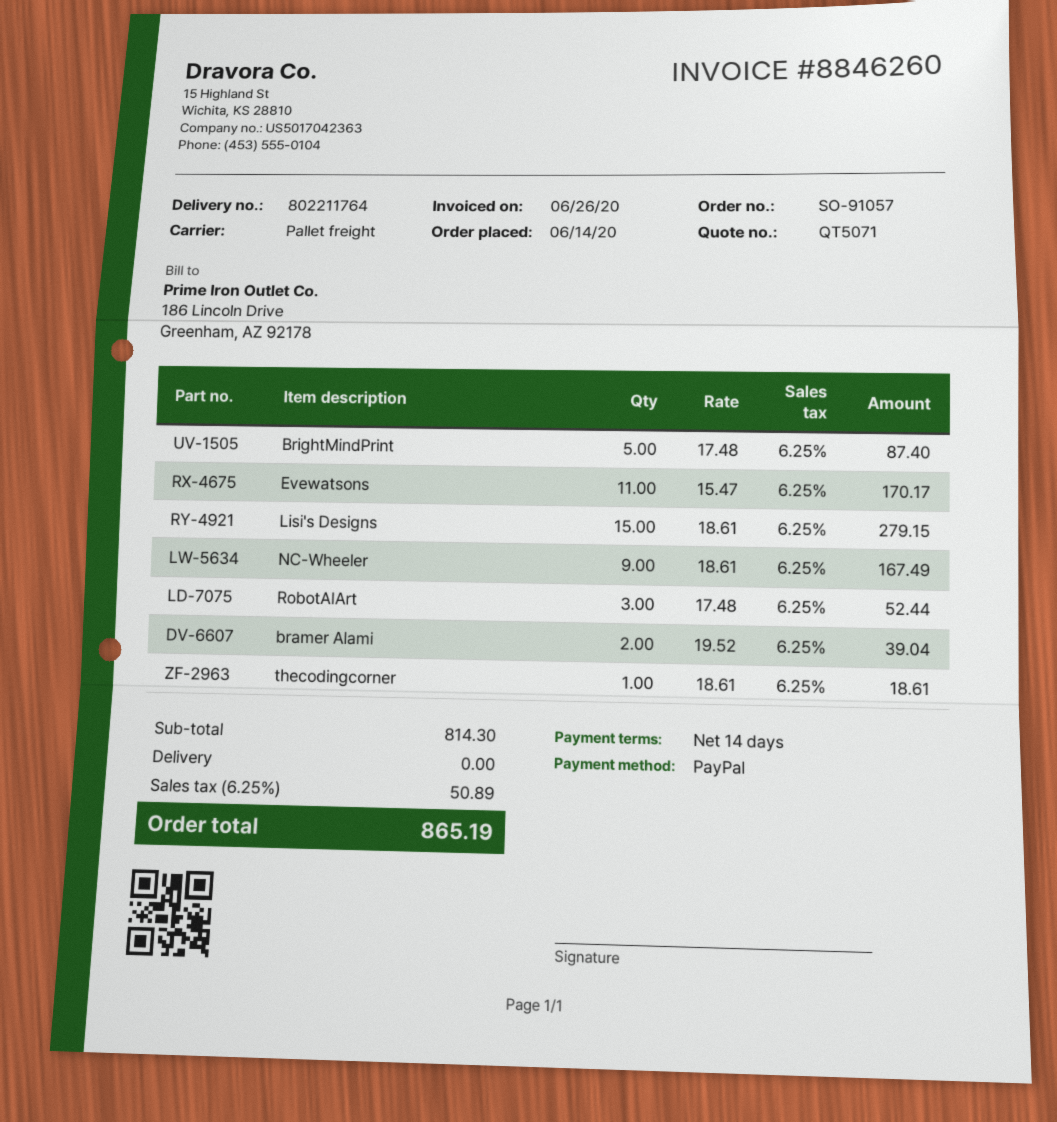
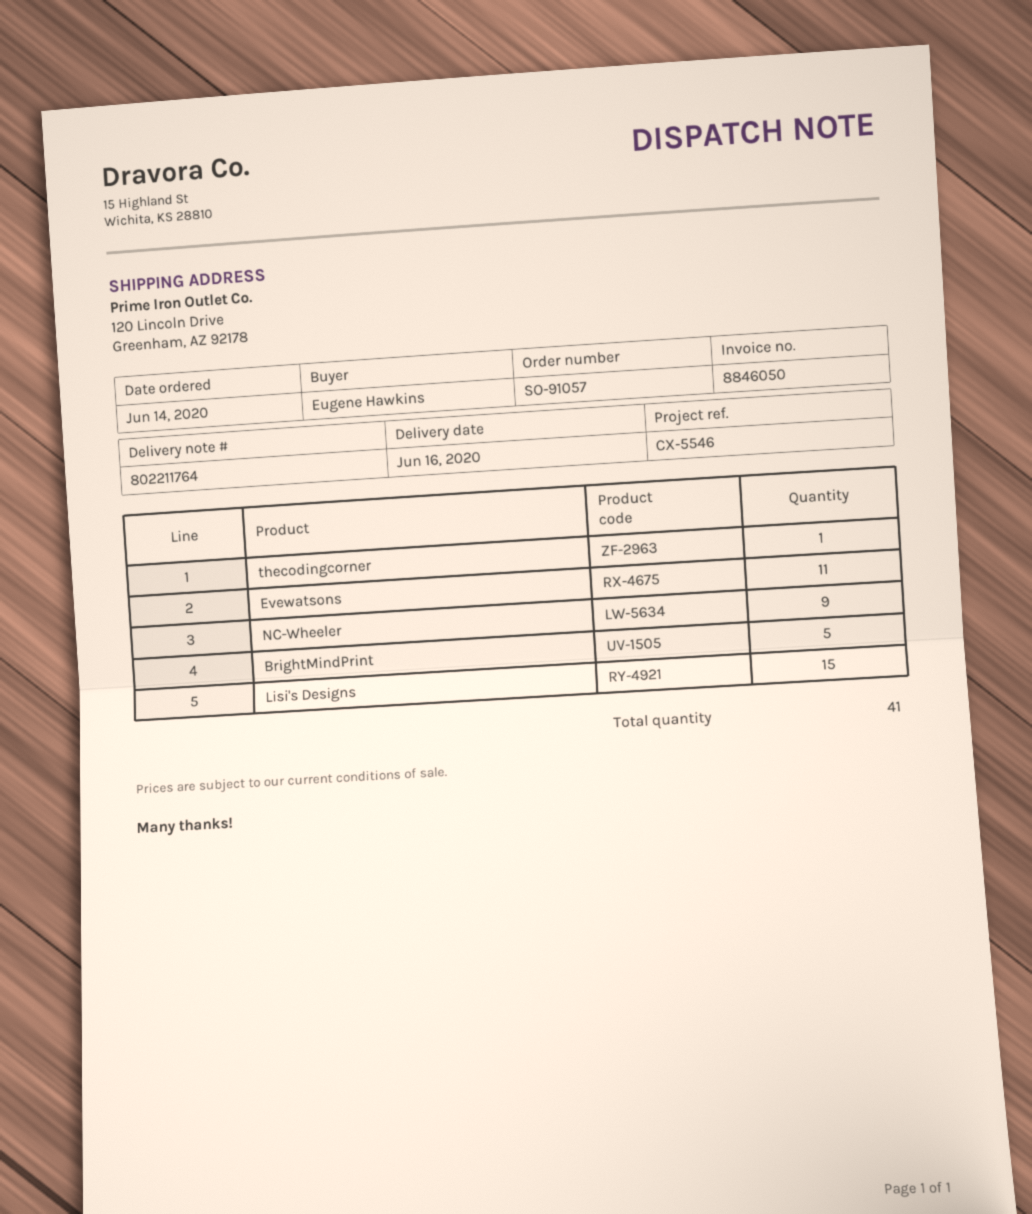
invoice number: 8846260 -> 8846050
RobotAIArt: 3 -> none
bramer Alami: 2 -> none

